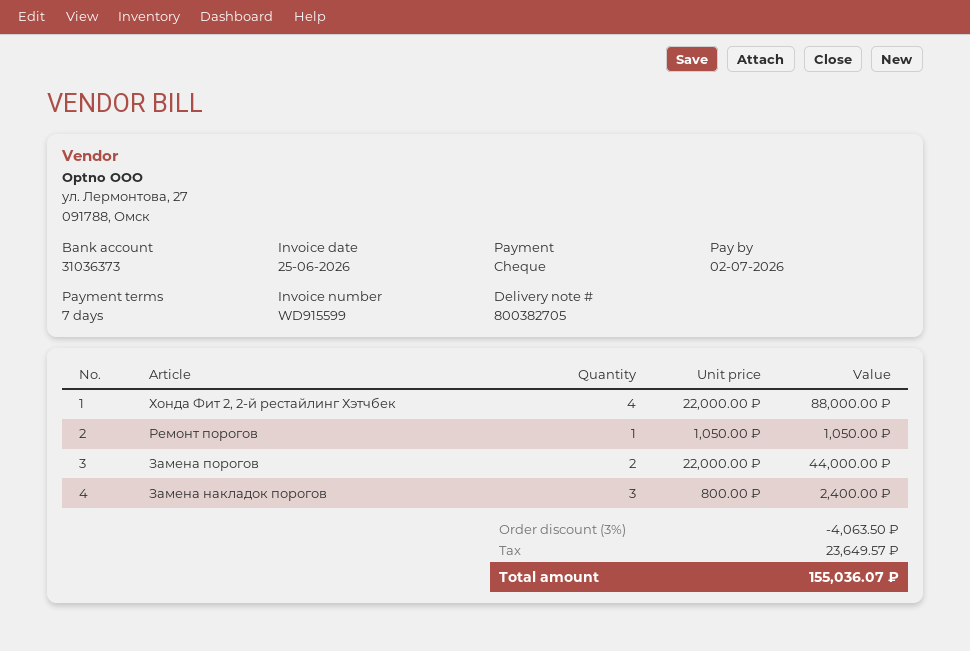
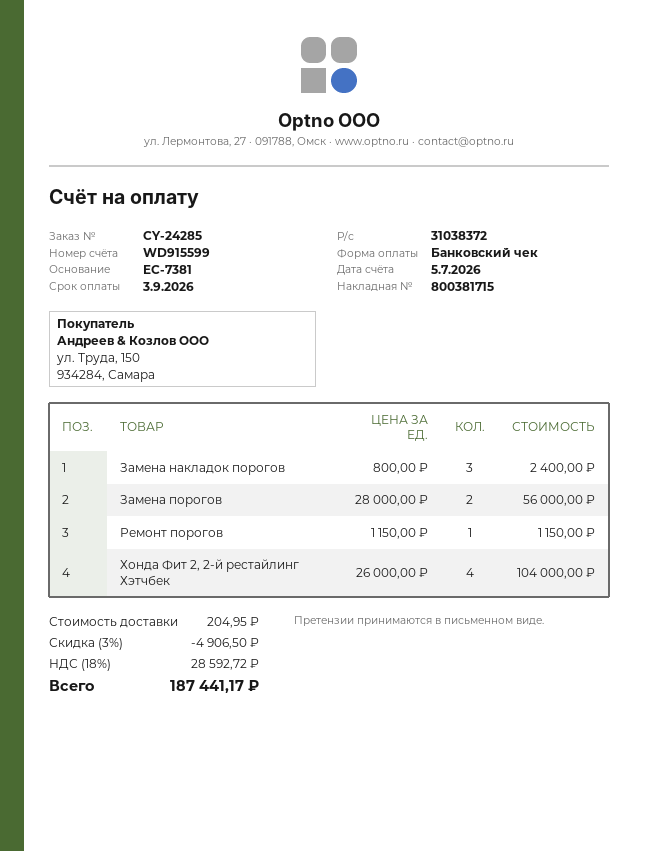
delivery note number: 800382705 -> 800381715
invoice date: 2026-06-25 -> 2026-07-05
due date: 2026-07-02 -> 2026-09-03
bank account: 31036373 -> 31038372
Хонда Фит 2, 2-й рестайлинг Хэтчбек: 4 x 22000.00 = 88000.00 -> 4 x 26000.00 = 104000.00
Ремонт порогов: 1 x 1050.00 = 1050.00 -> 1 x 1150.00 = 1150.00
Замена порогов: 2 x 22000.00 = 44000.00 -> 2 x 28000.00 = 56000.00
discount: 3% = 4063.50 -> 3% = 4906.50
shipping: none -> 204.95
tax: 23649.57 -> 28592.72
total: 155036.07 -> 187441.17

